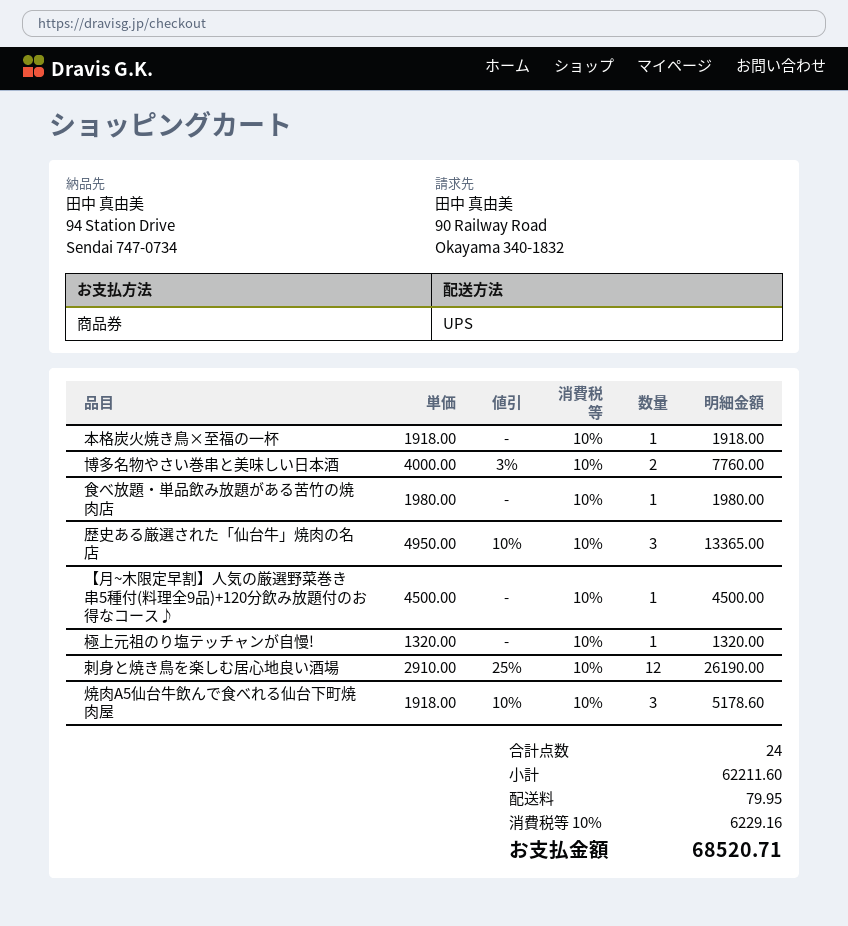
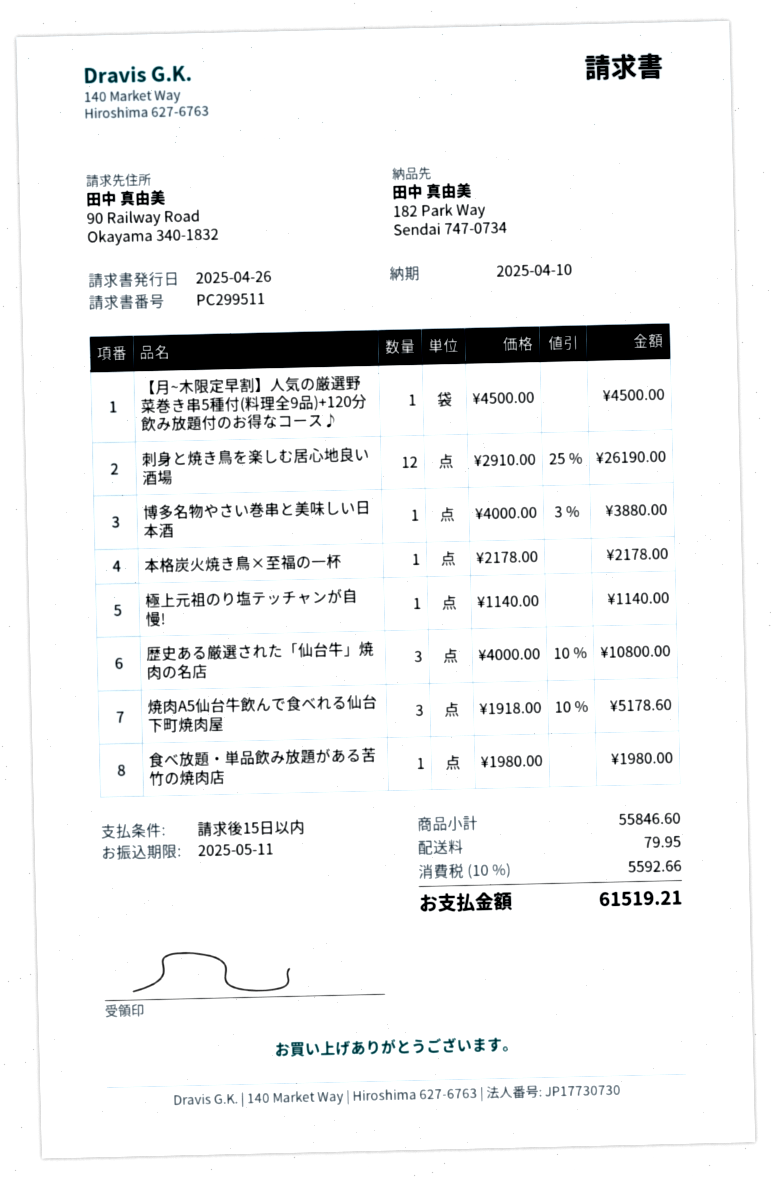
ship to: 94 Station Drive, Sendai 747-0734 -> 182 Park Way, Sendai 747-0734
本格炭火焼き鳥×至福の一杯: 1 x 1918.00 = 1918.00 -> 1 x 2178.00 = 2178.00
博多名物やさい巻串と美味しい日本酒: 2 x 4000.00 - 3% = 7760.00 -> 1 x 4000.00 - 3% = 3880.00
歴史ある厳選された「仙台牛」焼肉の名店: 3 x 4950.00 - 10% = 13365.00 -> 3 x 4000.00 - 10% = 10800.00
極上元祖のり塩テッチャンが自慢!: 1 x 1320.00 = 1320.00 -> 1 x 1140.00 = 1140.00
subtotal: 62211.60 -> 55846.60
tax: 10% = 6229.16 -> 10% = 5592.66
total: 68520.71 -> 61519.21

